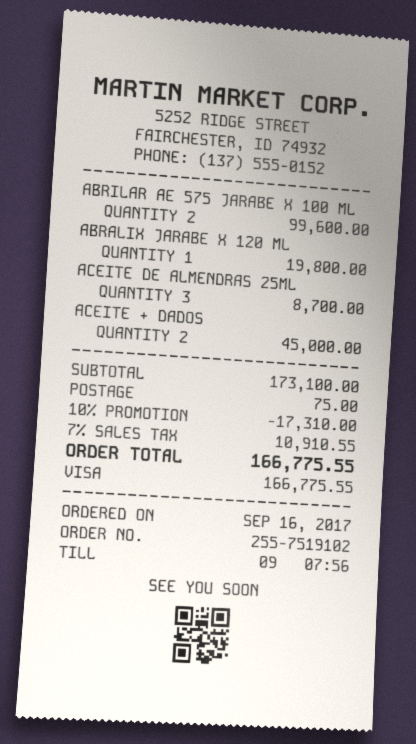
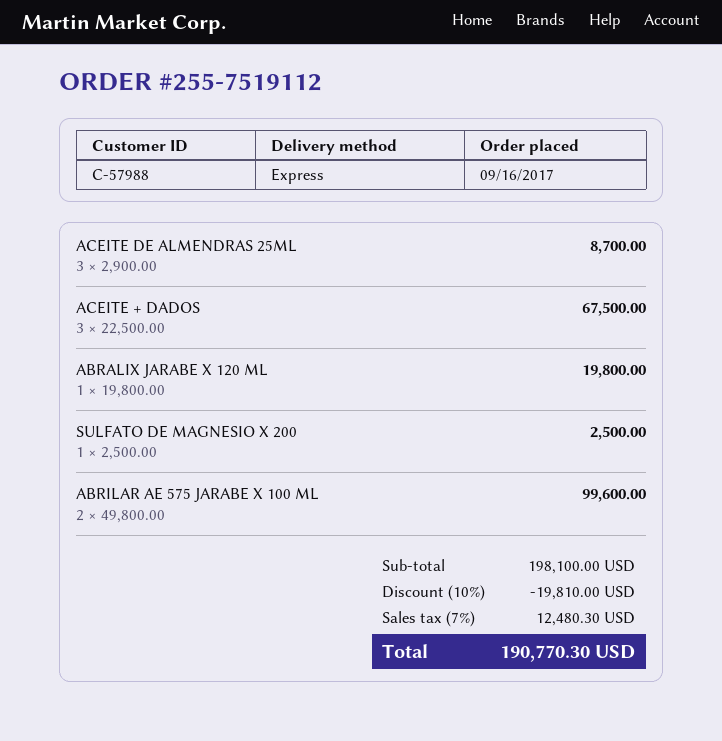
order number: 255-7519102 -> 255-7519112
ACEITE + DADOS: 2 for 45000.00 -> 3 for 67500.00
SULFATO DE MAGNESIO X 200: none -> 1 for 2500.00
subtotal: 173100.00 -> 198100.00
discount: 10% = 17310.00 -> 10% = 19810.00
shipping: 75.00 -> none
tax: 7% = 10910.55 -> 7% = 12480.30
total: 166775.55 -> 190770.30

